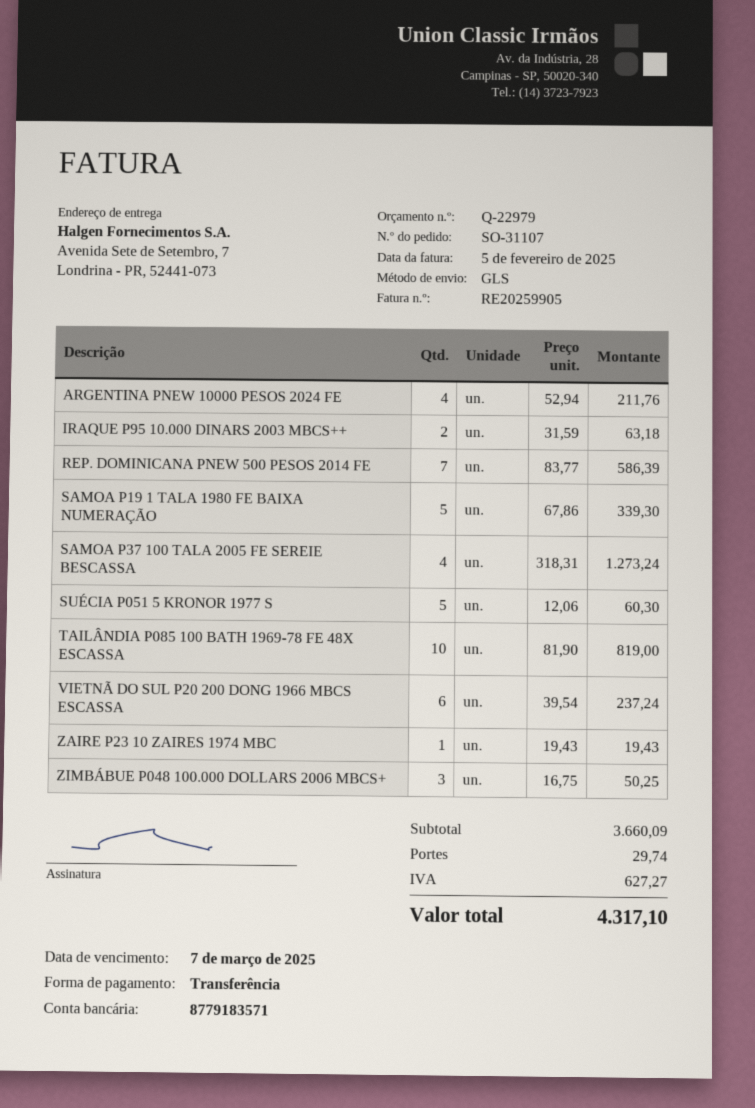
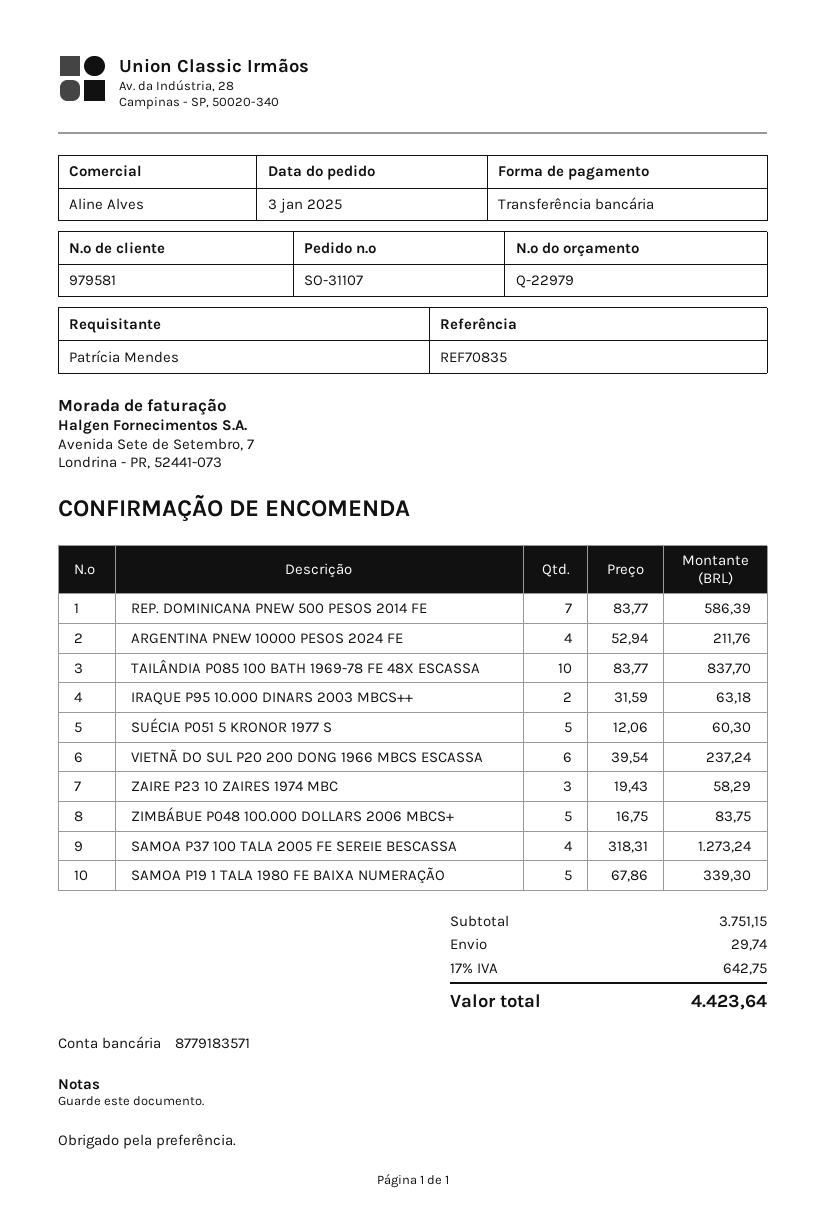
TAILÂNDIA P085 100 BATH 1969-78 FE 48X ESCASSA: 10 x 81.90 = 819.00 -> 10 x 83.77 = 837.70
ZAIRE P23 10 ZAIRES 1974 MBC: 1 x 19.43 = 19.43 -> 3 x 19.43 = 58.29
ZIMBÁBUE P048 100.000 DOLLARS 2006 MBCS+: 3 x 16.75 = 50.25 -> 5 x 16.75 = 83.75
subtotal: 3660.09 -> 3751.15
tax: 627.27 -> 642.75
total: 4317.10 -> 4423.64

